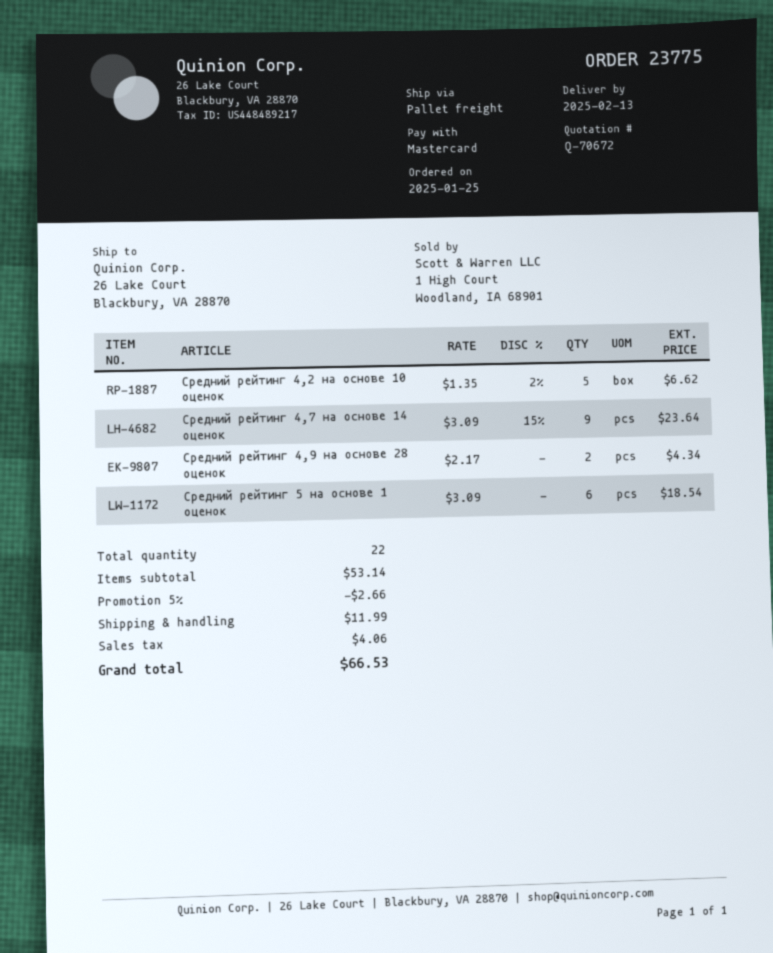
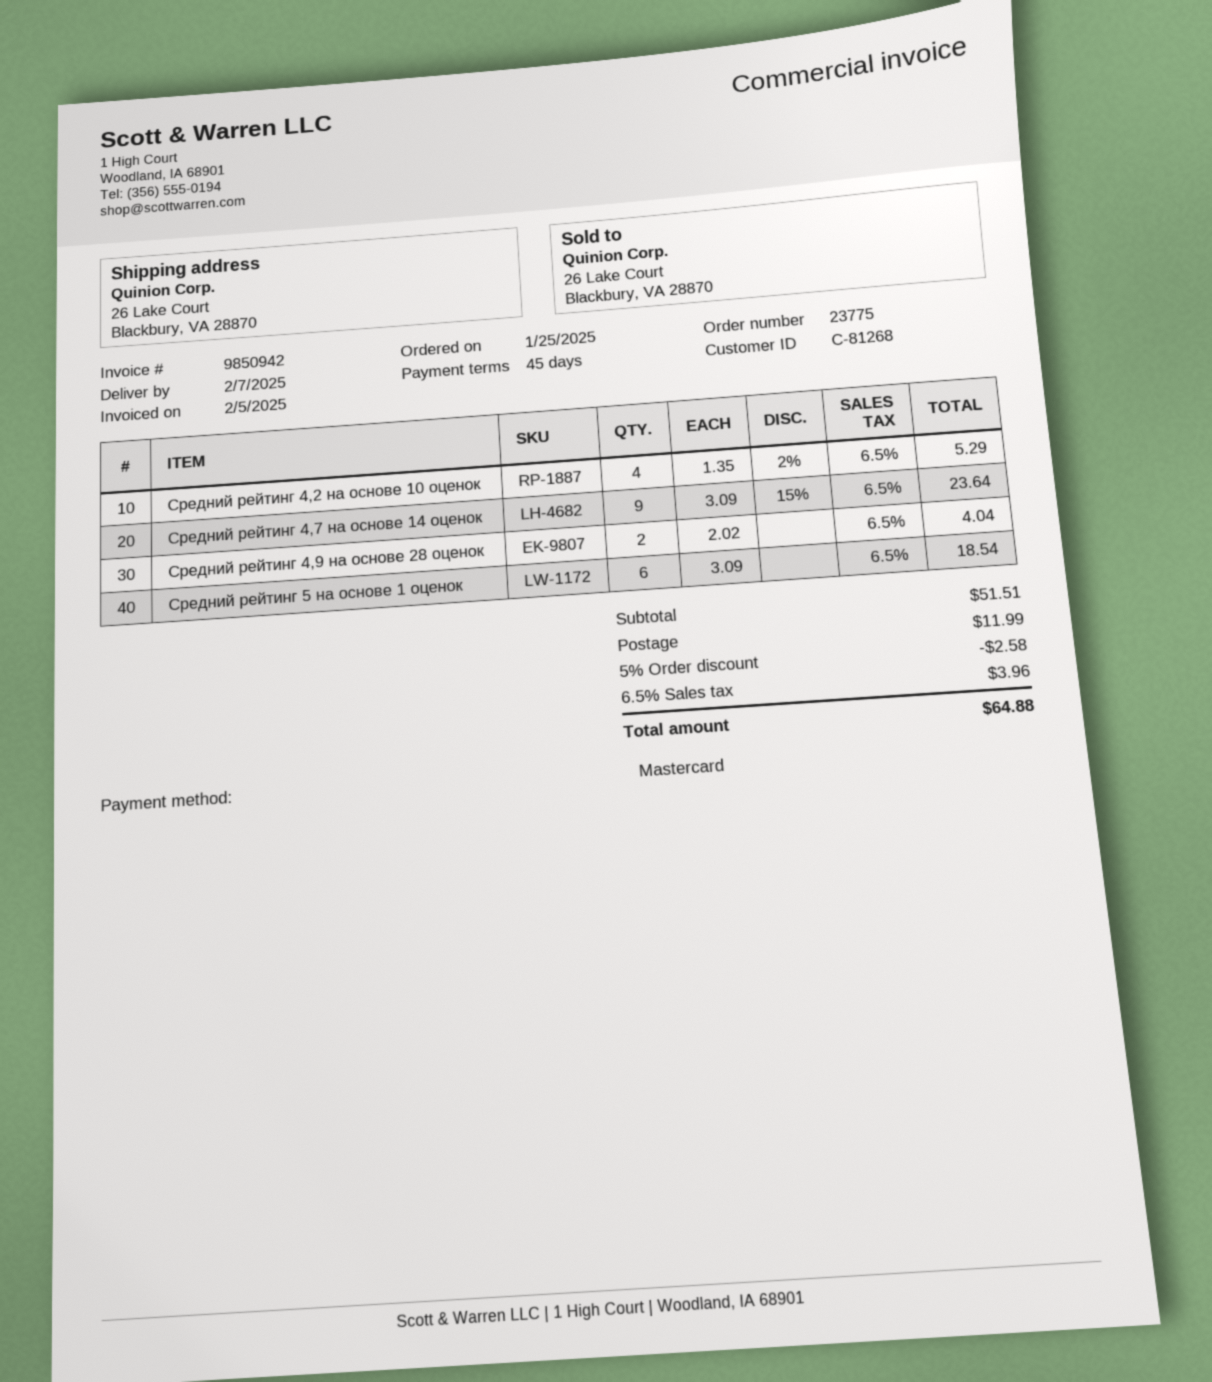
delivery date: 2025-02-13 -> 2025-02-07
Средний рейтинг 4,2 на основе 10 оценок: 5 x 1.35 - 2% = 6.62 -> 4 x 1.35 - 2% = 5.29
Средний рейтинг 4,9 на основе 28 оценок: 2 x 2.17 = 4.34 -> 2 x 2.02 = 4.04
subtotal: 53.14 -> 51.51
discount: 5% = 2.66 -> 5% = 2.58
tax: 4.06 -> 3.96
total: 66.53 -> 64.88

